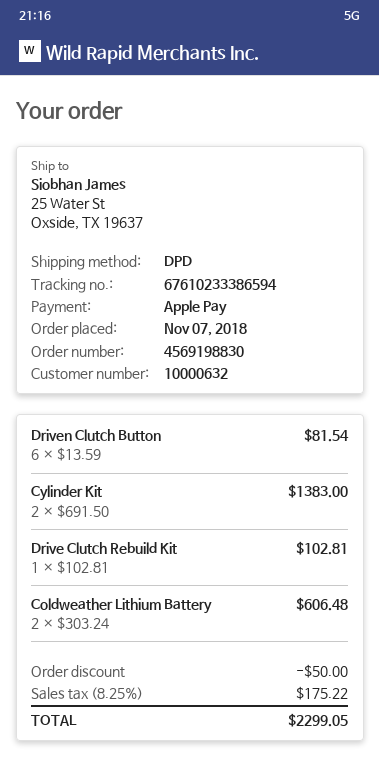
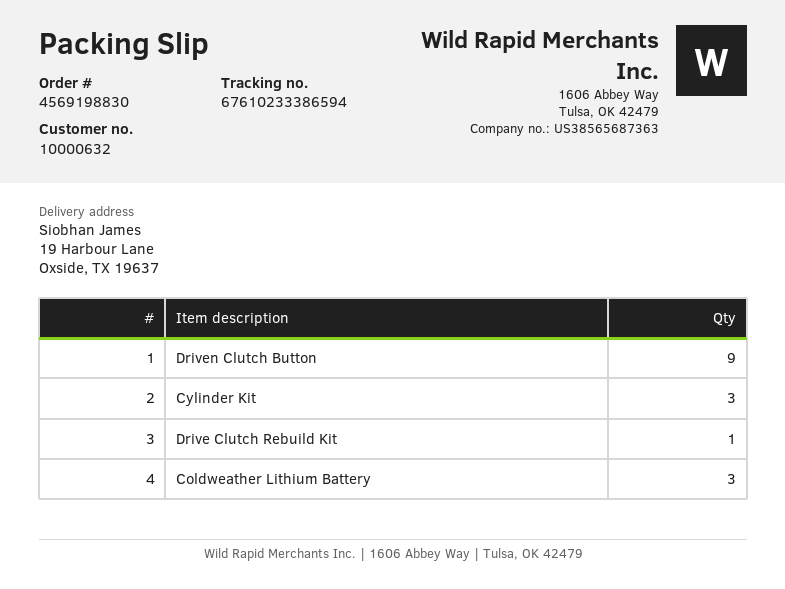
ship to: 25 Water St, Oxside, TX 19637 -> 19 Harbour Lane, Oxside, TX 19637
Driven Clutch Button: 6 -> 9
Cylinder Kit: 2 -> 3
Coldweather Lithium Battery: 2 -> 3

